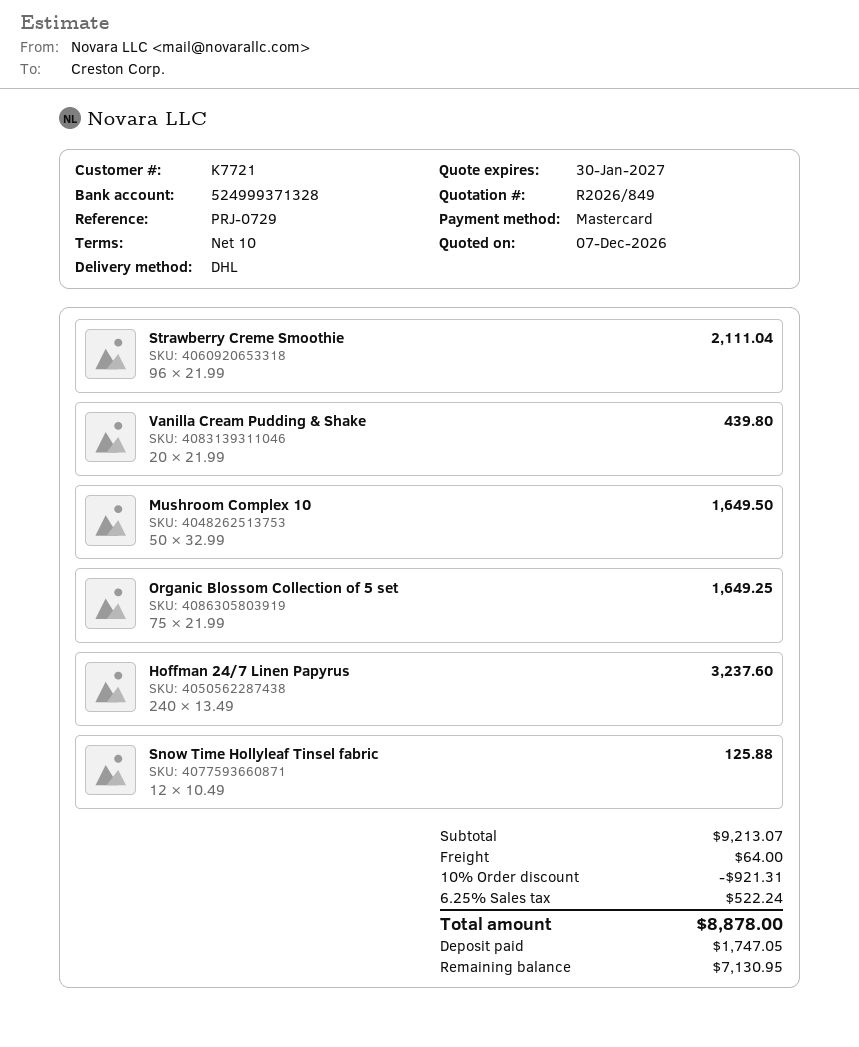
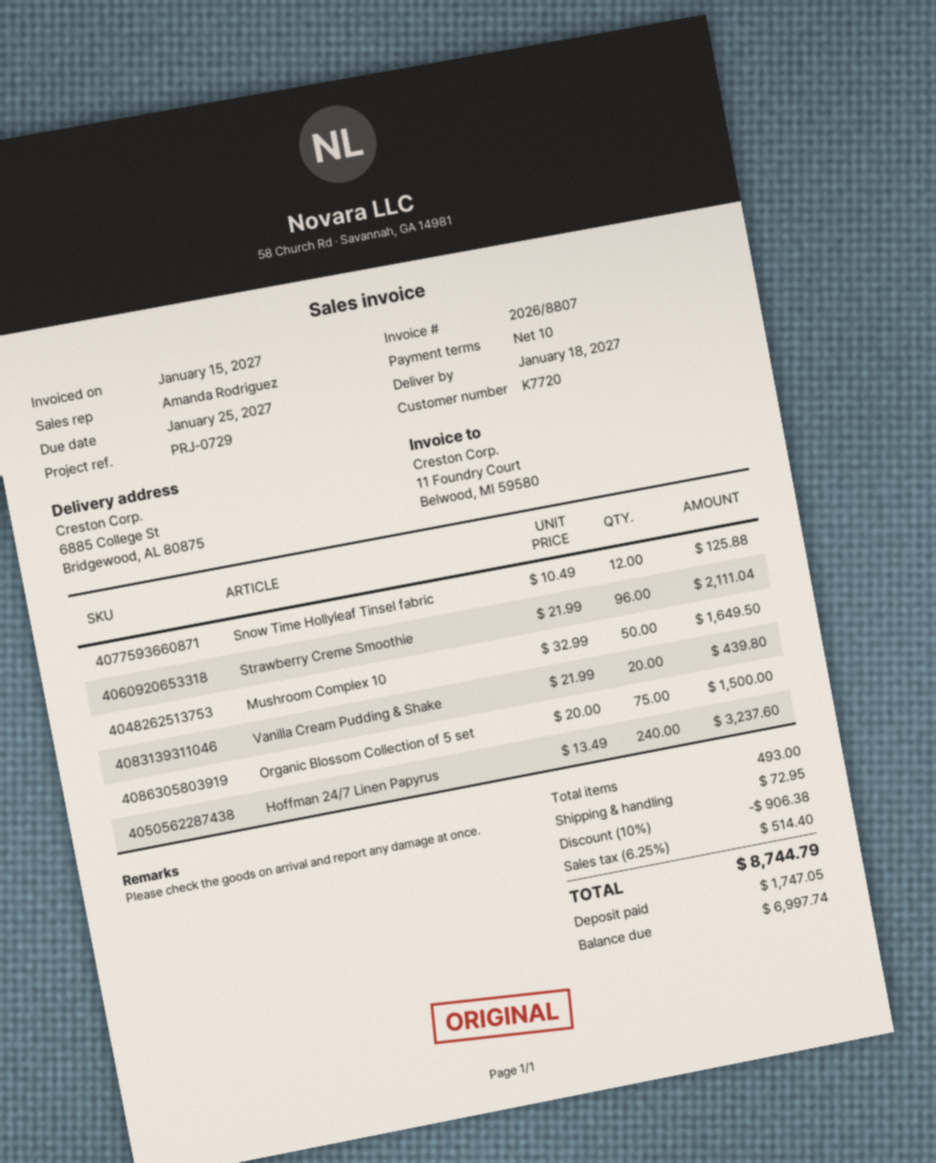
customer number: K7721 -> K7720
Organic Blossom Collection of 5 set: 75 x 21.99 = 1649.25 -> 75 x 20.00 = 1500.00
discount: 10% = 921.31 -> 10% = 906.38
shipping: 64.00 -> 72.95
tax: 6.25% = 522.24 -> 6.25% = 514.40
total: 8878.00 -> 8744.79
balance: 7130.95 -> 6997.74

